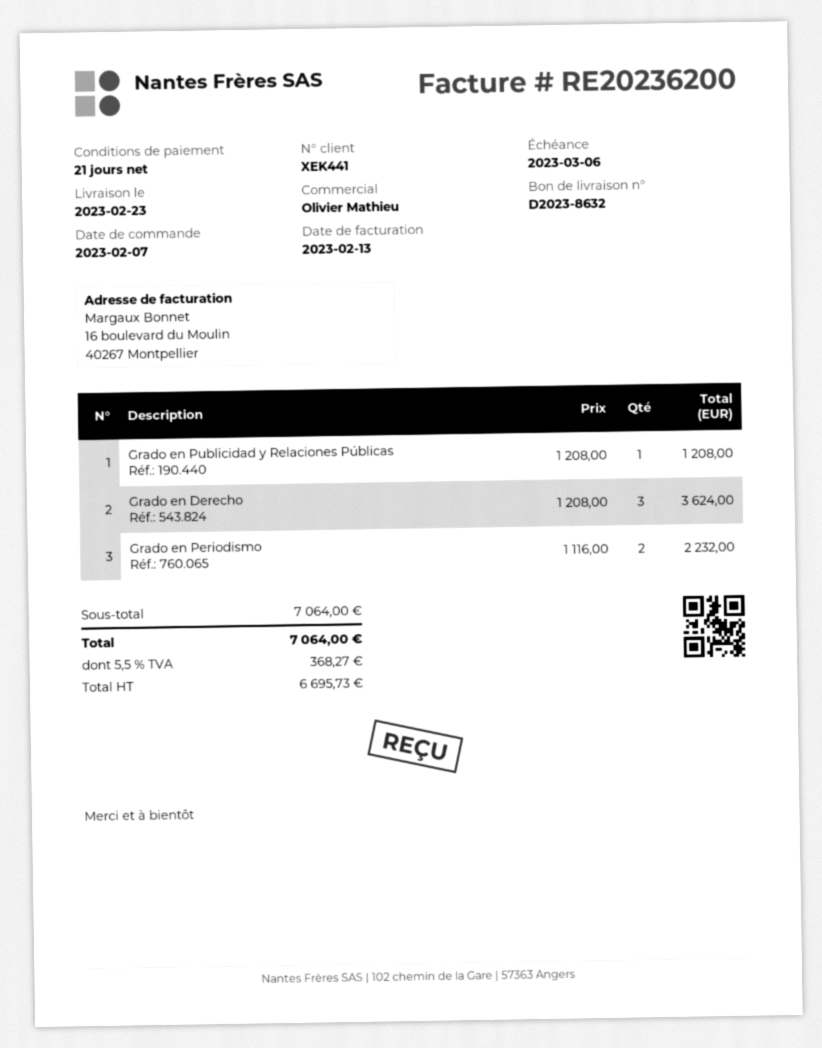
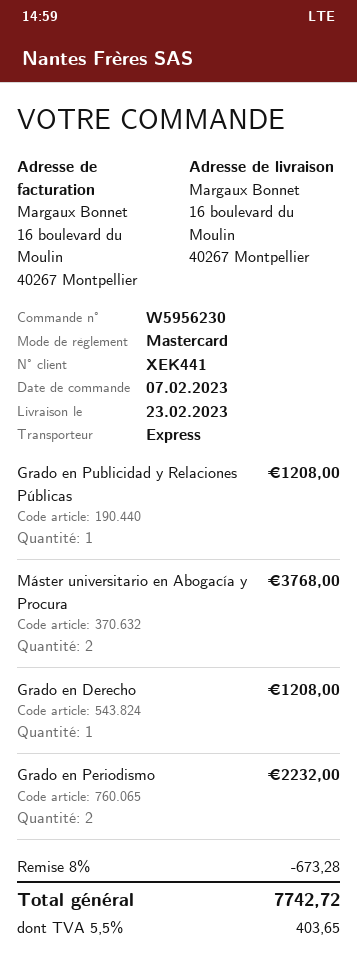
Grado en Derecho: 3 for 3624.00 -> 1 for 1208.00
Máster universitario en Abogacía y Procura: none -> 2 for 3768.00
discount: none -> 8% = 673.28
tax: 5.5% = 368.27 -> 5.5% = 403.65
total: 7064.00 -> 7742.72

